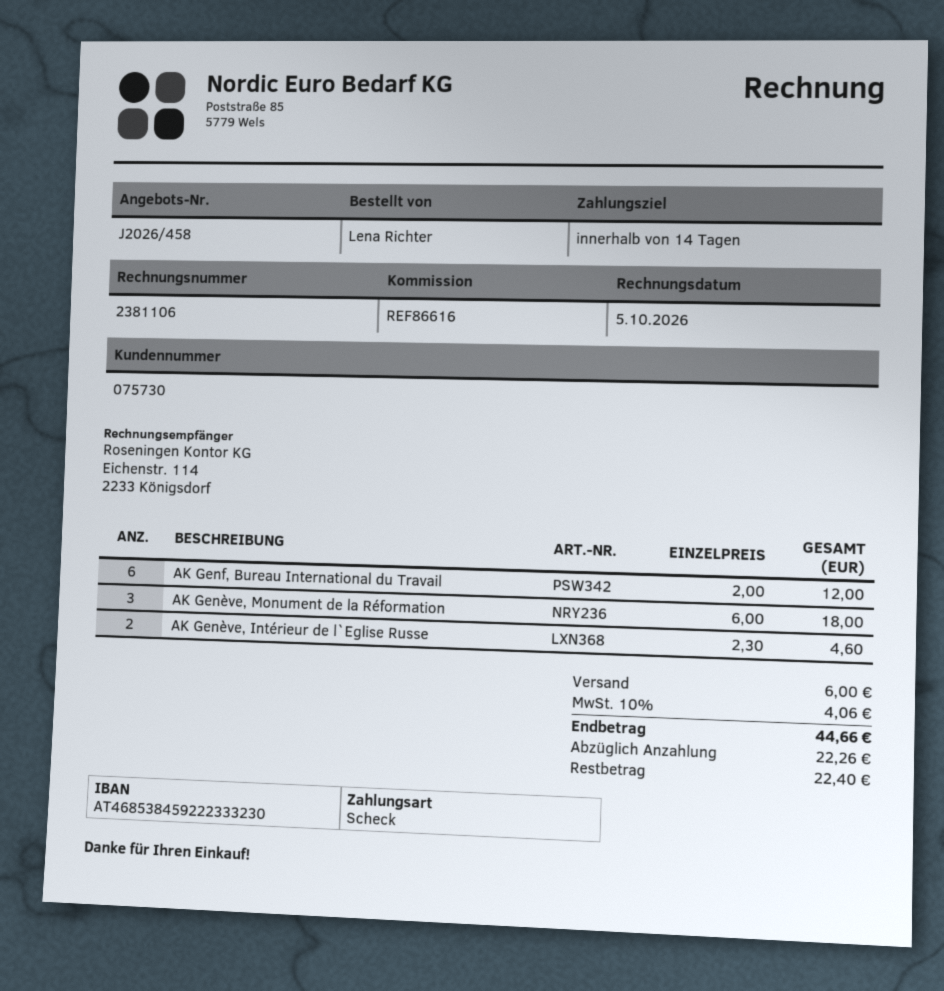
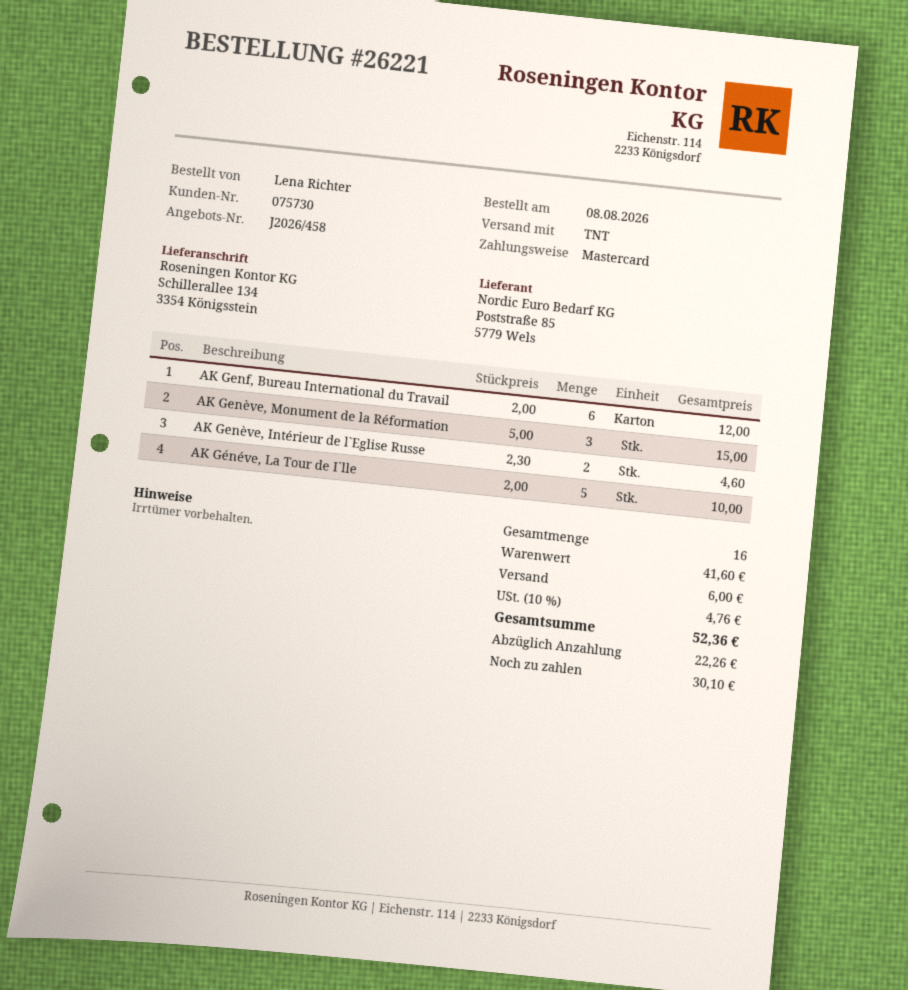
payment method: cheque -> Mastercard
AK Genève, Monument de la Réformation: 3 x 6.00 = 18.00 -> 3 x 5.00 = 15.00
AK Généve, La Tour de I`lle: none -> 5 x 2.00 = 10.00
tax: 10% = 4.06 -> 10% = 4.76
total: 44.66 -> 52.36
balance: 22.40 -> 30.10

